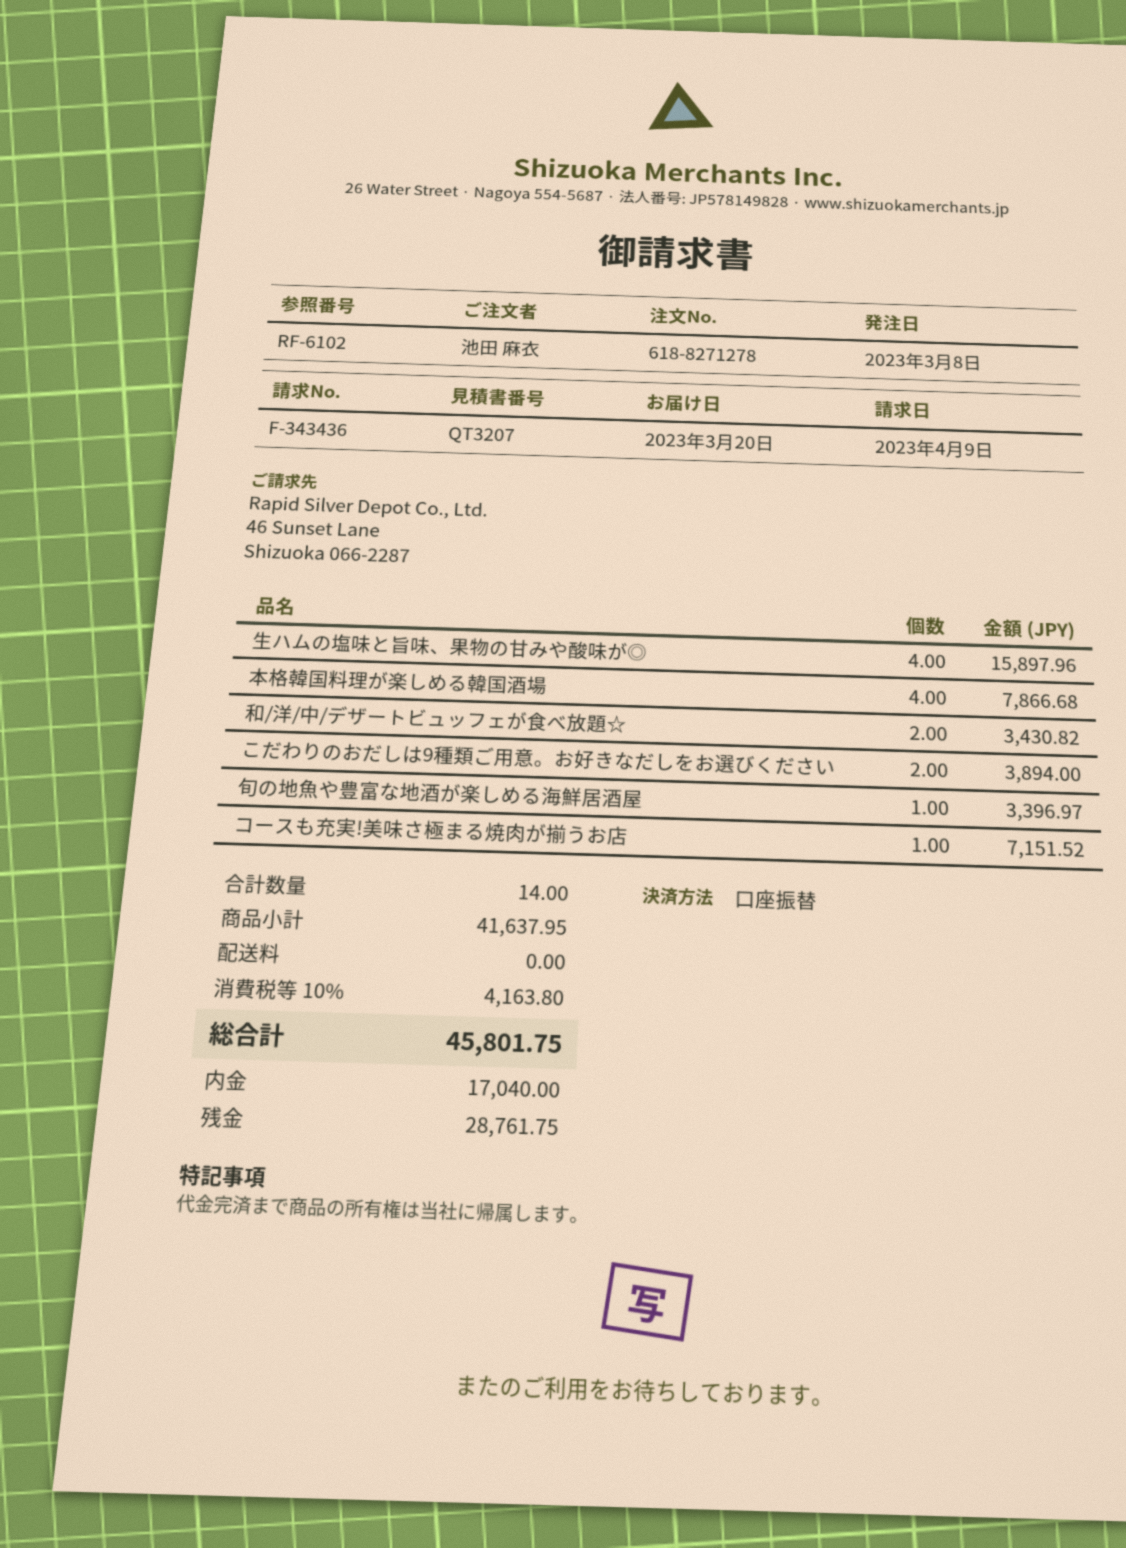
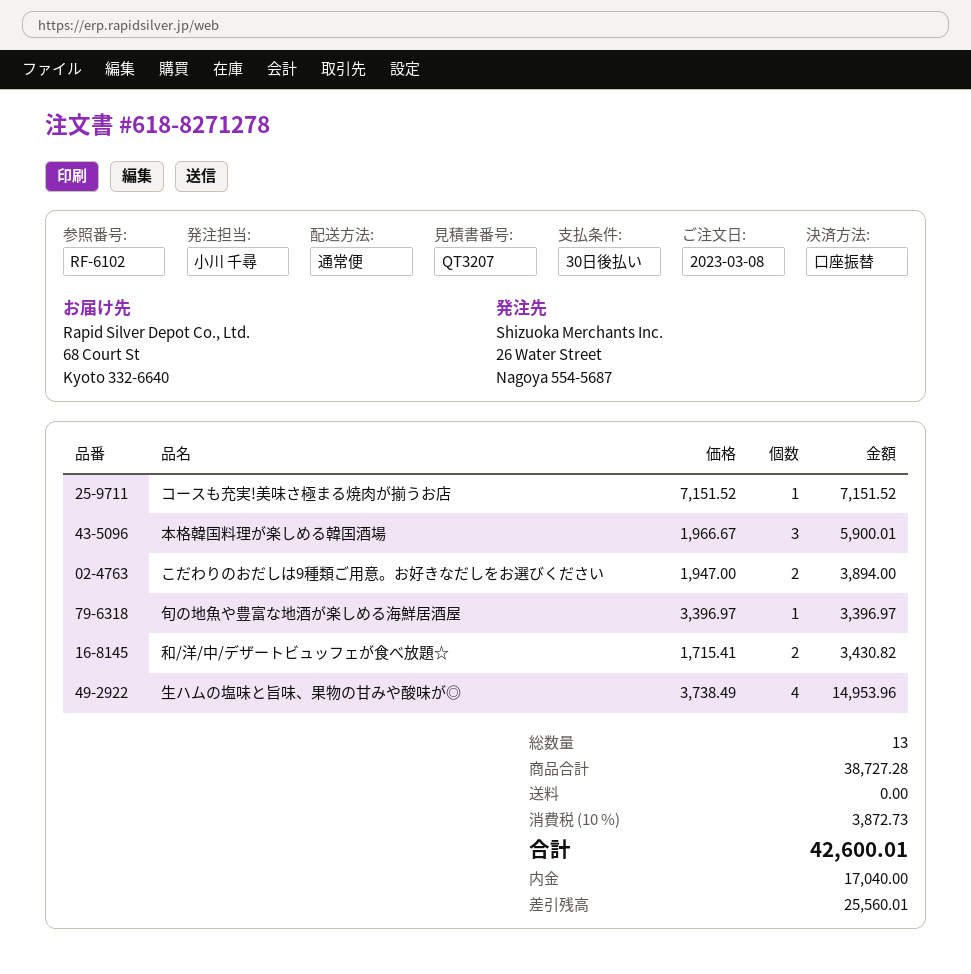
ordered by: 池田 麻衣 -> 小川 千尋
生ハムの塩味と旨味、果物の甘みや酸味が◎: 4 for 15897.96 -> 4 for 14953.96
本格韓国料理が楽しめる韓国酒場: 4 for 7866.68 -> 3 for 5900.01
total quantity: 14 -> 13
subtotal: 41637.95 -> 38727.28
tax: 10% = 4163.80 -> 10% = 3872.73
total: 45801.75 -> 42600.01
balance: 28761.75 -> 25560.01

